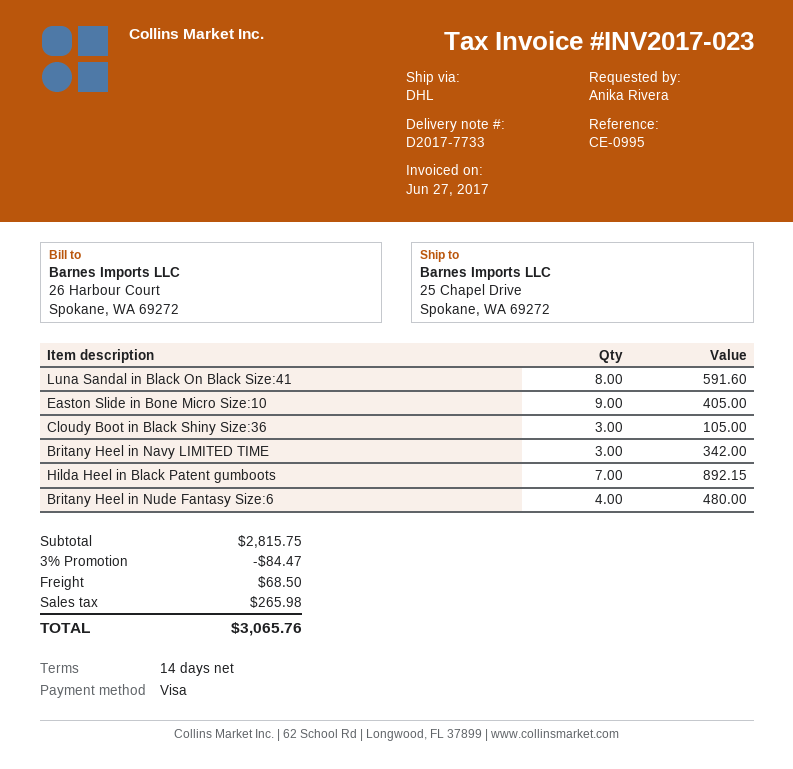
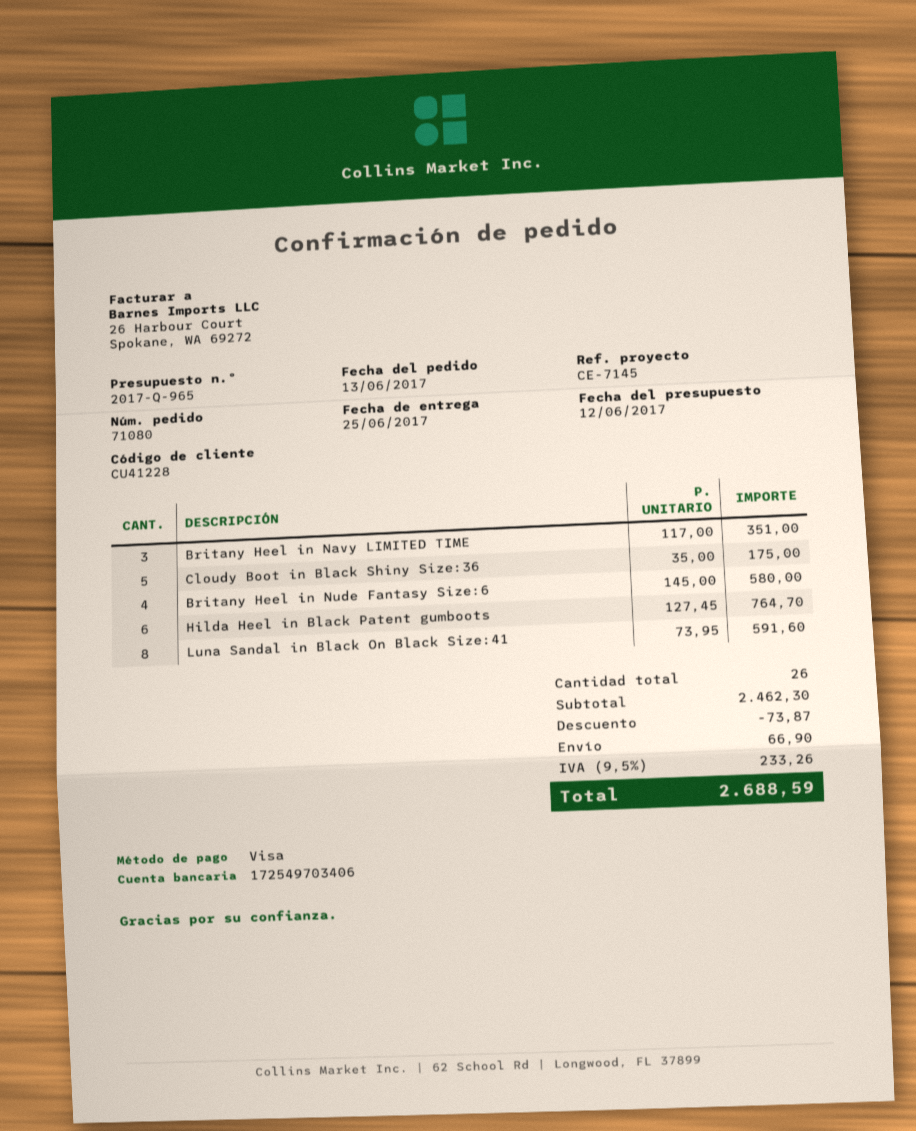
reference: CE-0995 -> CE-7145
Easton Slide in Bone Micro Size:10: 9 for 405.00 -> none
Cloudy Boot in Black Shiny Size:36: 3 for 105.00 -> 5 for 175.00
Britany Heel in Navy LIMITED TIME: 3 for 342.00 -> 3 for 351.00
Hilda Heel in Black Patent gumboots: 7 for 892.15 -> 6 for 764.70
Britany Heel in Nude Fantasy Size:6: 4 for 480.00 -> 4 for 580.00
subtotal: 2815.75 -> 2462.30
discount: 84.47 -> 73.87
shipping: 68.50 -> 66.90
tax: 265.98 -> 233.26
total: 3065.76 -> 2688.59

